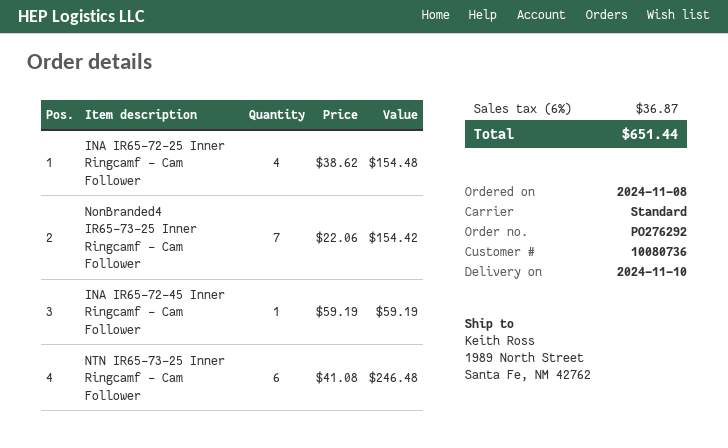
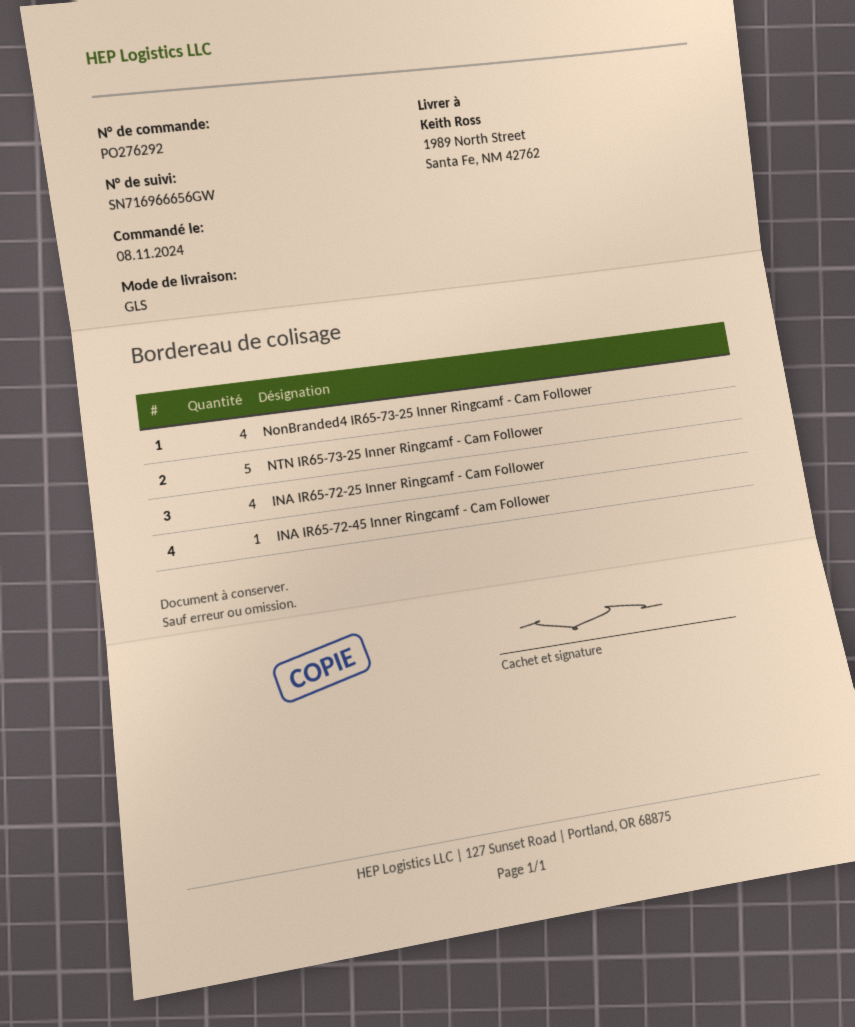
shipping method: standard -> GLS
NonBranded4 IR65-73-25 Inner Ringcamf - Cam Follower: 7 -> 4
NTN IR65-73-25 Inner Ringcamf - Cam Follower: 6 -> 5

